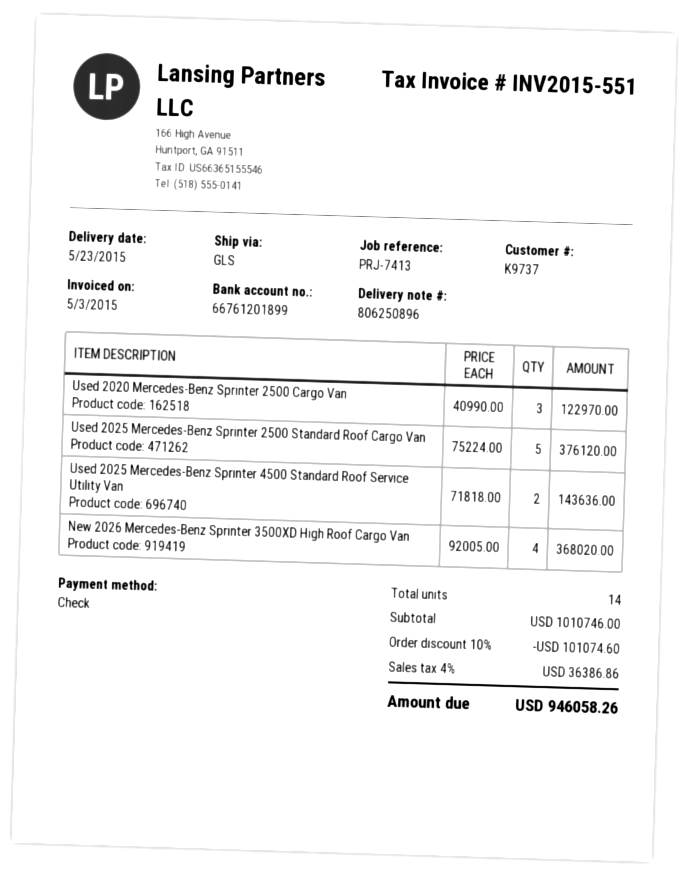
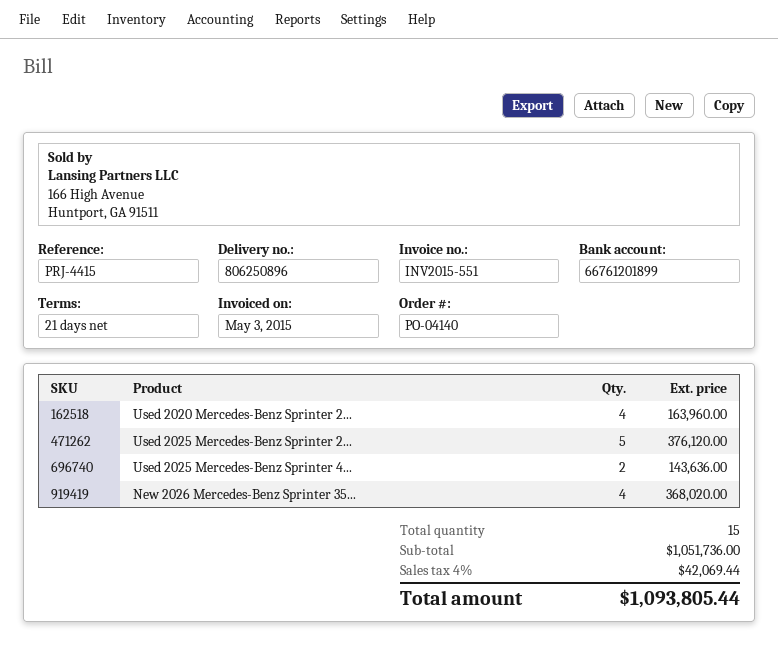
reference: PRJ-7413 -> PRJ-4415
Used 2020 Mercedes-Benz Sprinter 2500 Cargo Van: 3 for 122970.00 -> 4 for 163960.00
total quantity: 14 -> 15
subtotal: 1010746.00 -> 1051736.00
discount: 10% = 101074.60 -> none
tax: 4% = 36386.86 -> 4% = 42069.44
total: 946058.26 -> 1093805.44

